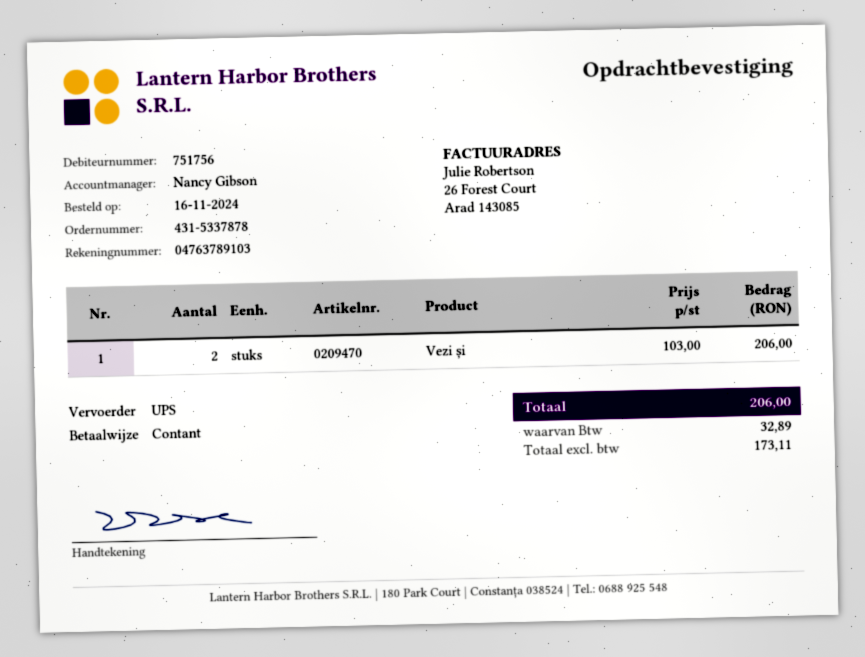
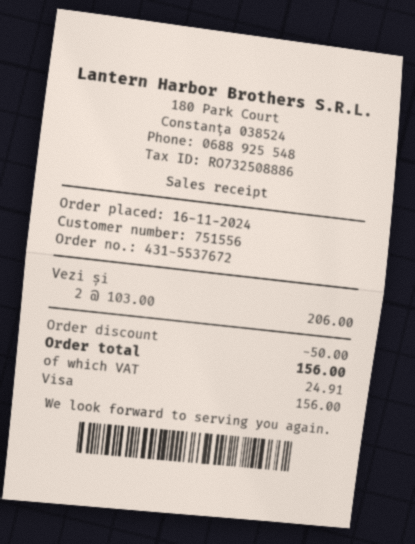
order number: 431-5337878 -> 431-5537672
customer number: 751756 -> 751556
payment method: cash -> Visa
discount: none -> 50.00
tax: 32.89 -> 24.91
total: 206.00 -> 156.00

